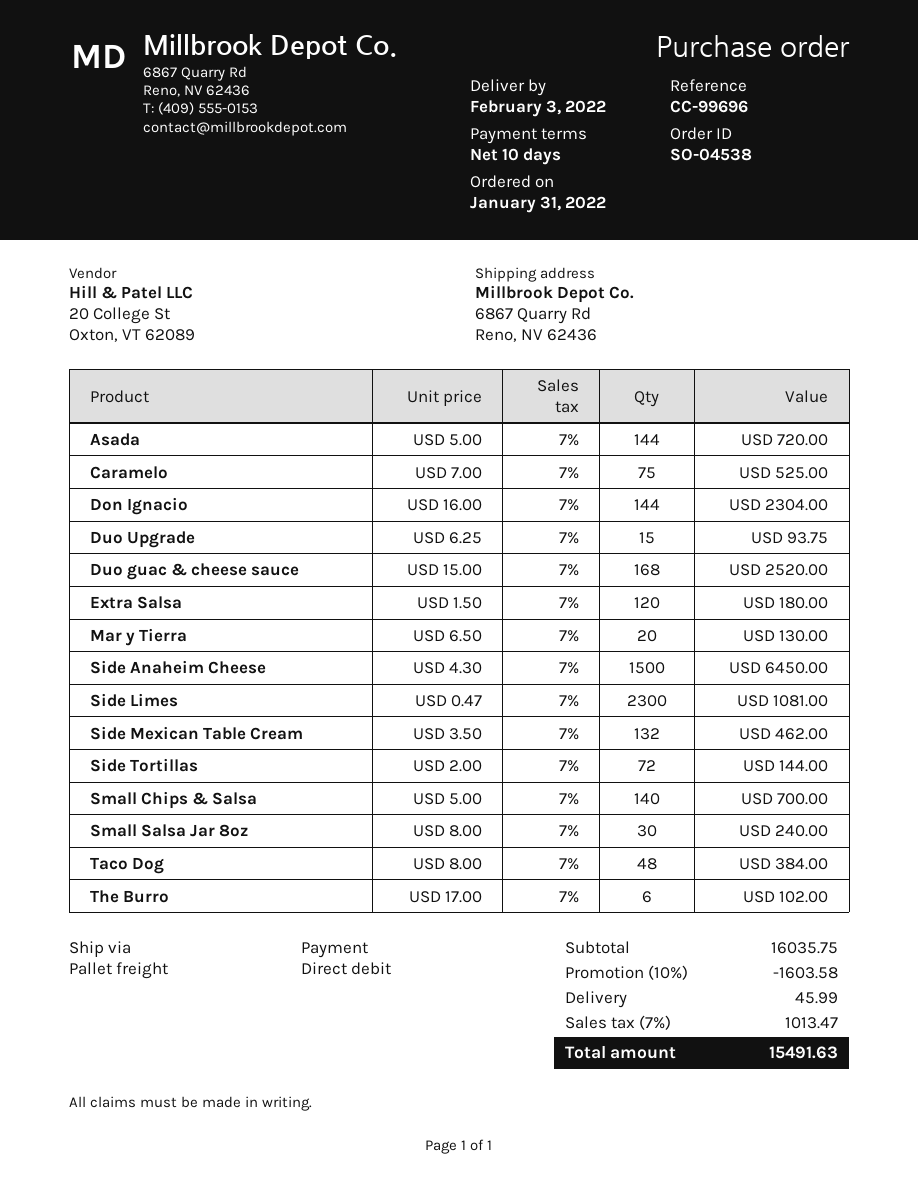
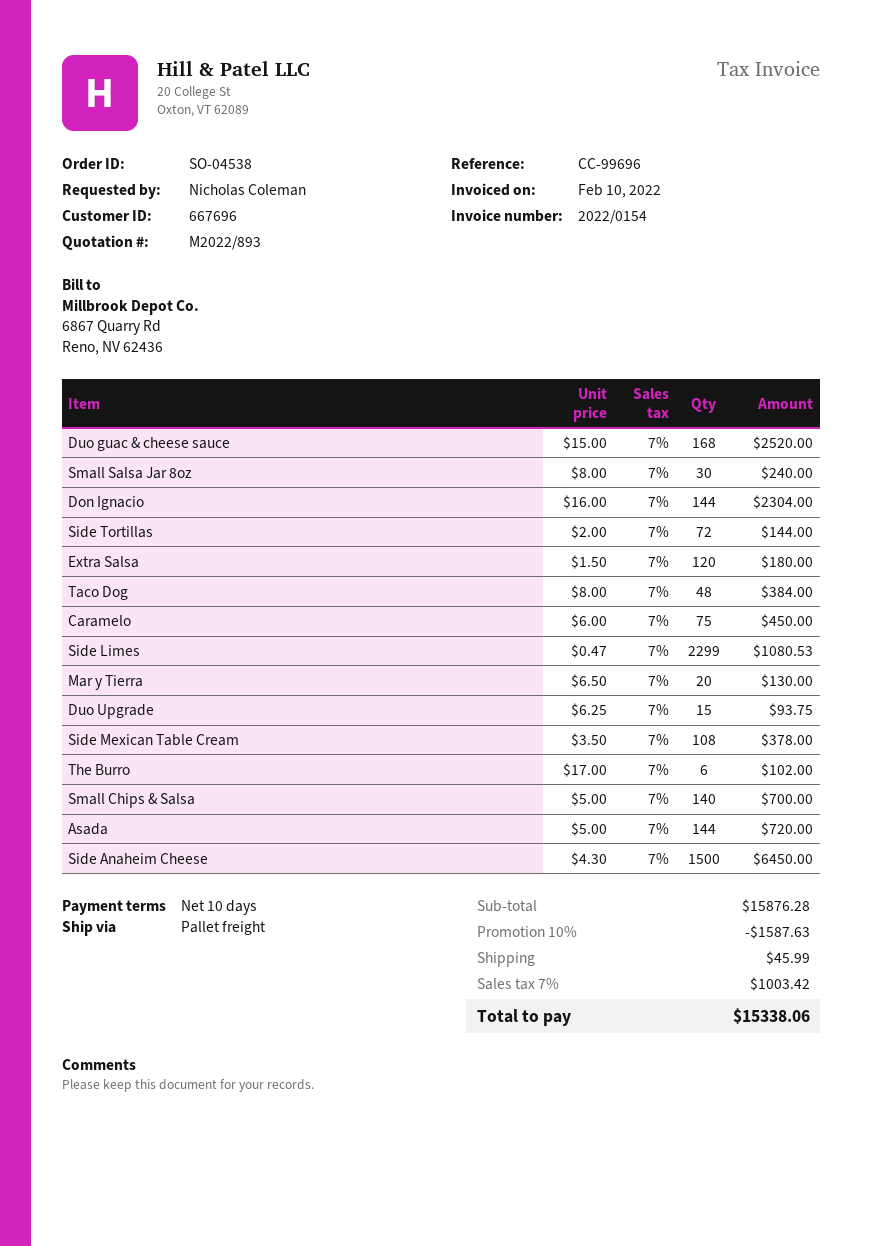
Caramelo: 75 x 7.00 = 525.00 -> 75 x 6.00 = 450.00
Side Limes: 2300 x 0.47 = 1081.00 -> 2299 x 0.47 = 1080.53
Side Mexican Table Cream: 132 x 3.50 = 462.00 -> 108 x 3.50 = 378.00
subtotal: 16035.75 -> 15876.28
discount: 10% = 1603.58 -> 10% = 1587.63
tax: 7% = 1013.47 -> 7% = 1003.42
total: 15491.63 -> 15338.06

